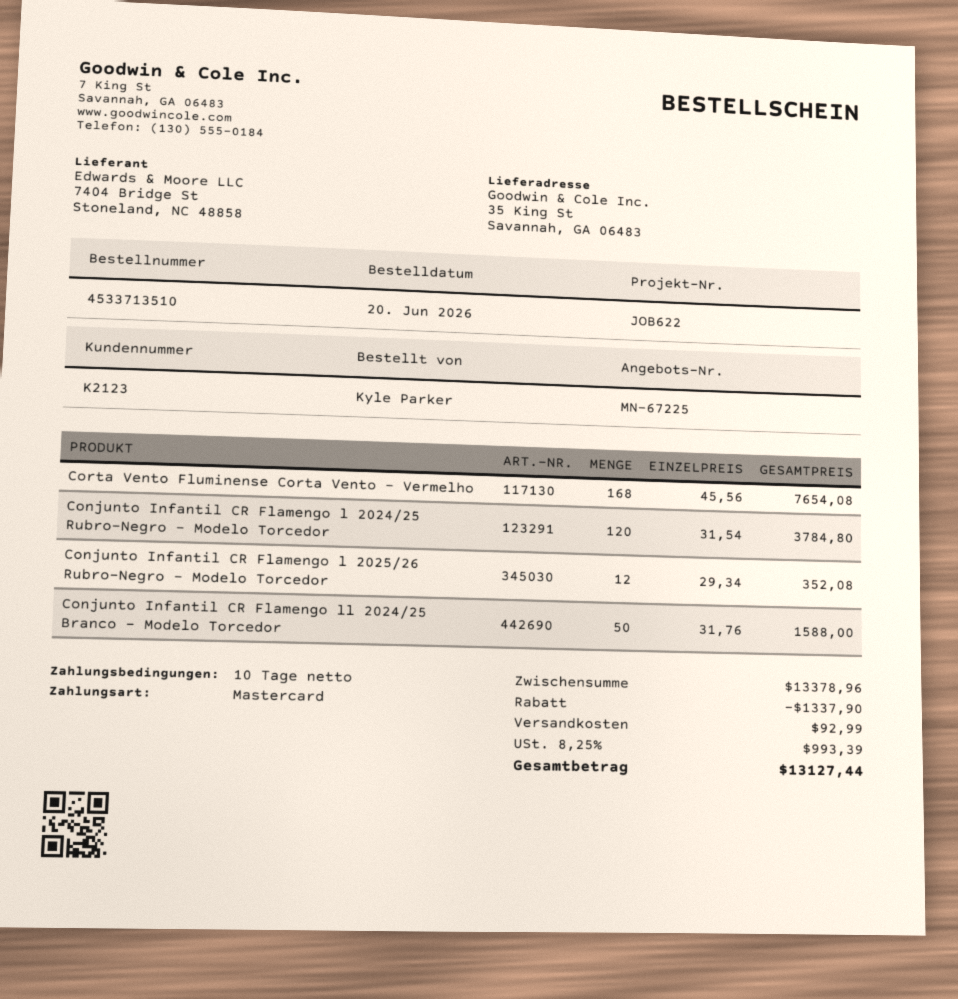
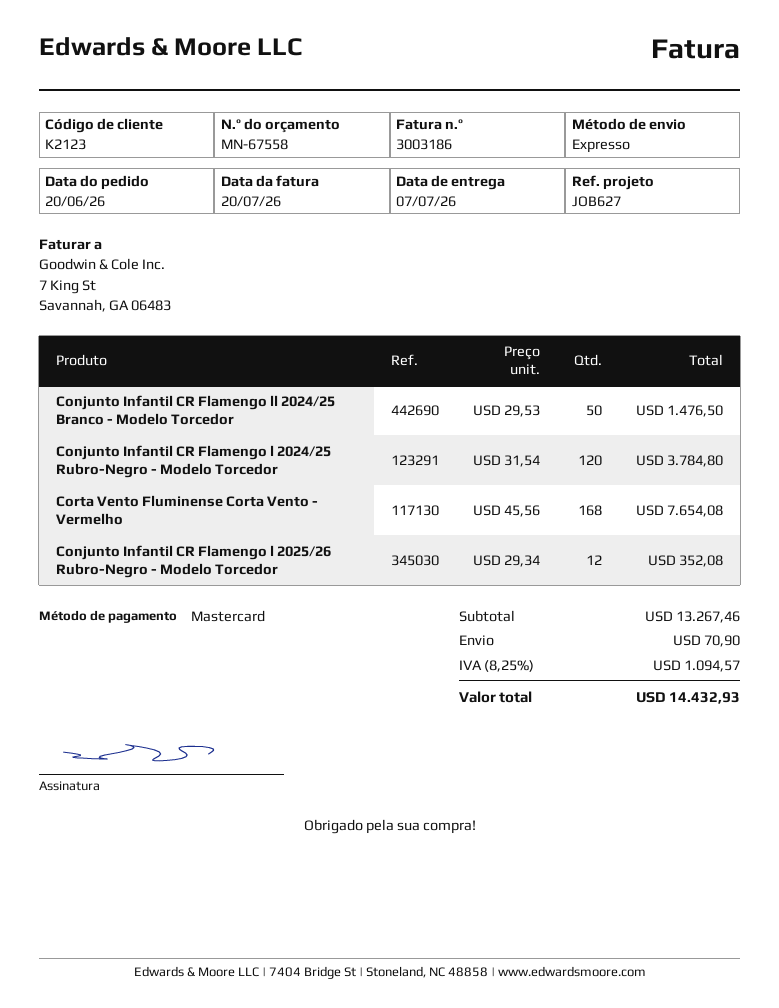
quote number: MN-67225 -> MN-67558
reference: JOB622 -> JOB627
Conjunto Infantil CR Flamengo ll 2024/25 Branco - Modelo Torcedor: 50 x 31.76 = 1588.00 -> 50 x 29.53 = 1476.50
subtotal: 13378.96 -> 13267.46
discount: 1337.90 -> none
shipping: 92.99 -> 70.90
tax: 8.25% = 993.39 -> 8.25% = 1094.57
total: 13127.44 -> 14432.93

